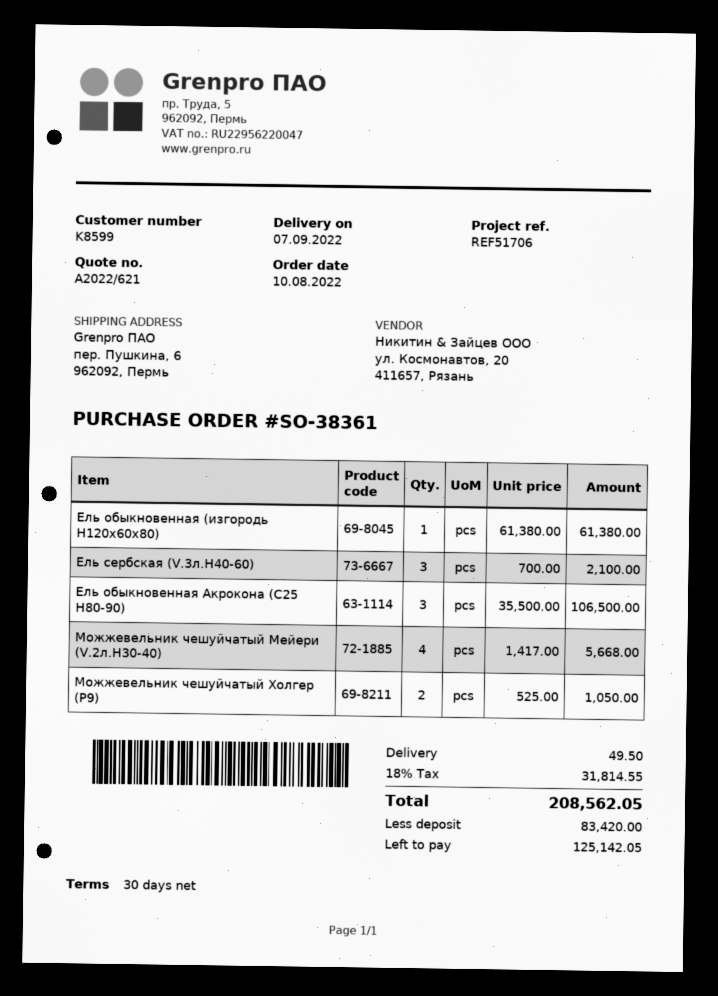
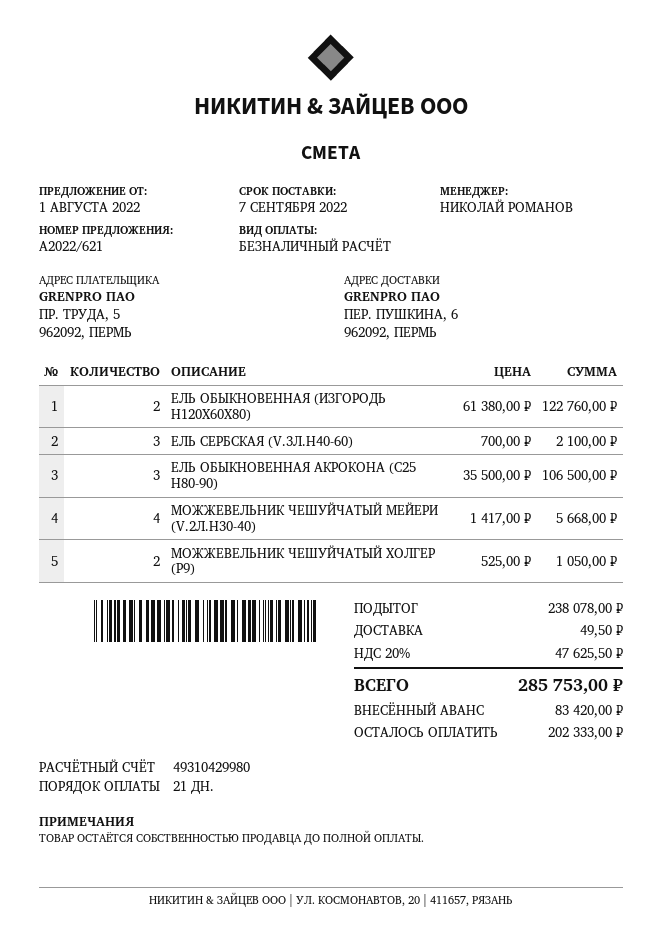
payment terms: 30 days -> 21 days
Ель обыкновенная (изгородь Н120х60х80): 1 x 61380.00 = 61380.00 -> 2 x 61380.00 = 122760.00
tax: 18% = 31814.55 -> 20% = 47625.50
total: 208562.05 -> 285753.00
balance: 125142.05 -> 202333.00

